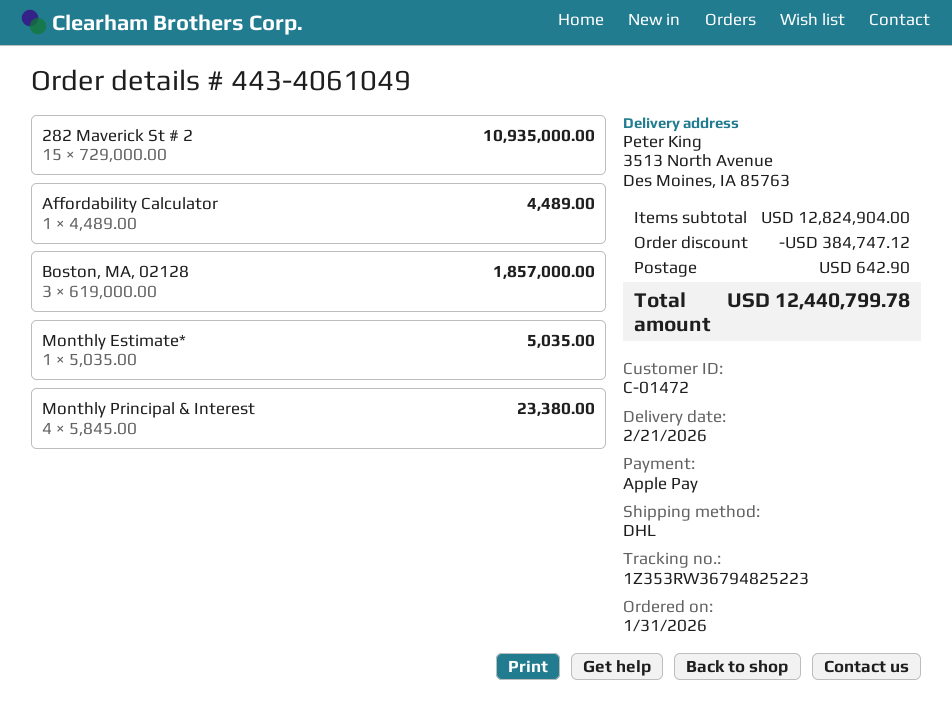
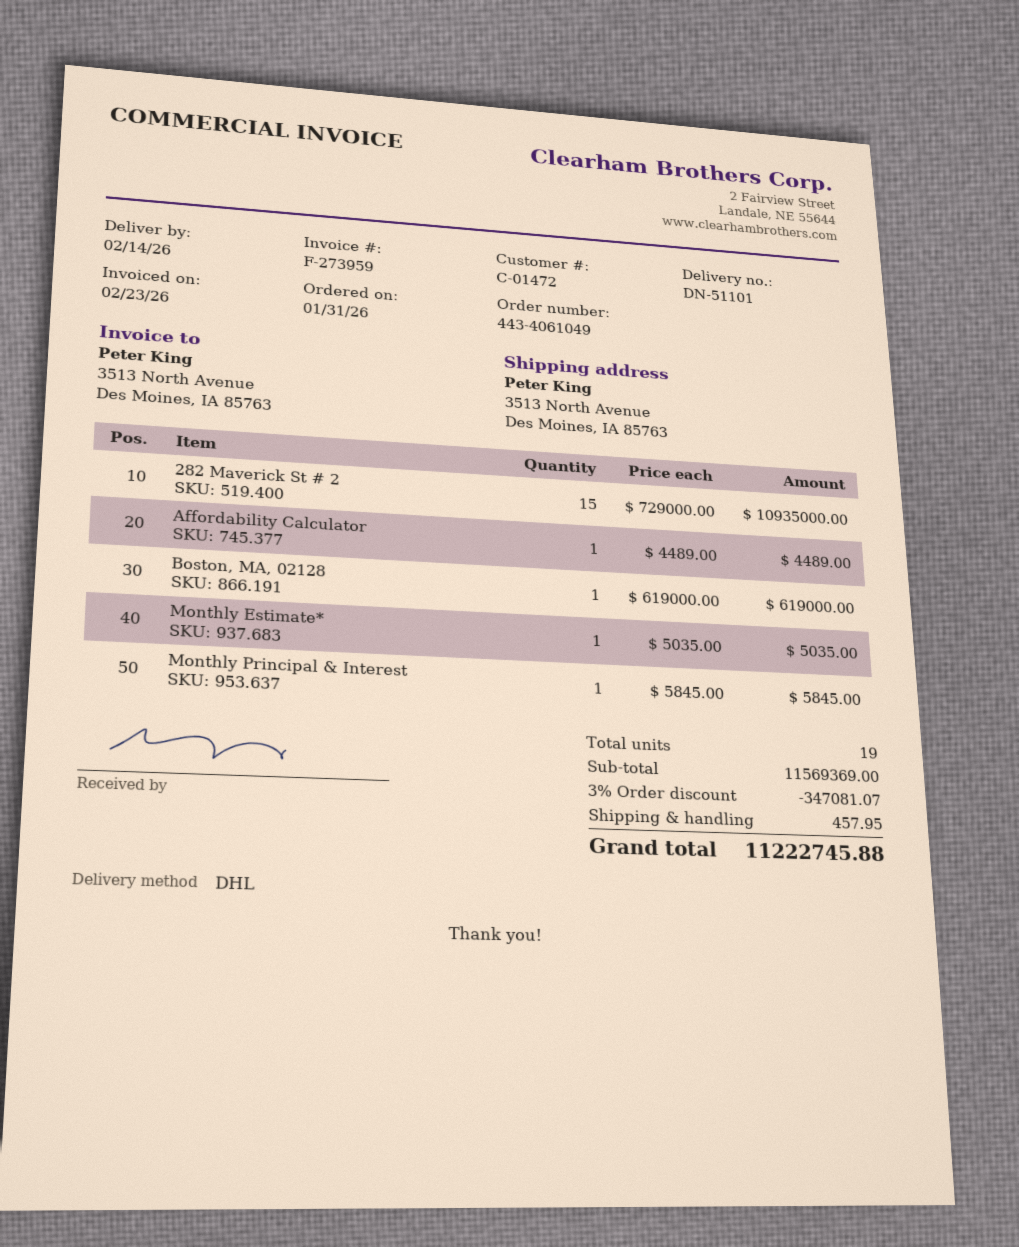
delivery date: 2026-02-21 -> 2026-02-14
Boston, MA, 02128: 3 x 619000.00 = 1857000.00 -> 1 x 619000.00 = 619000.00
Monthly Principal & Interest: 4 x 5845.00 = 23380.00 -> 1 x 5845.00 = 5845.00
subtotal: 12824904.00 -> 11569369.00
discount: 384747.12 -> 347081.07
shipping: 642.90 -> 457.95
total: 12440799.78 -> 11222745.88

